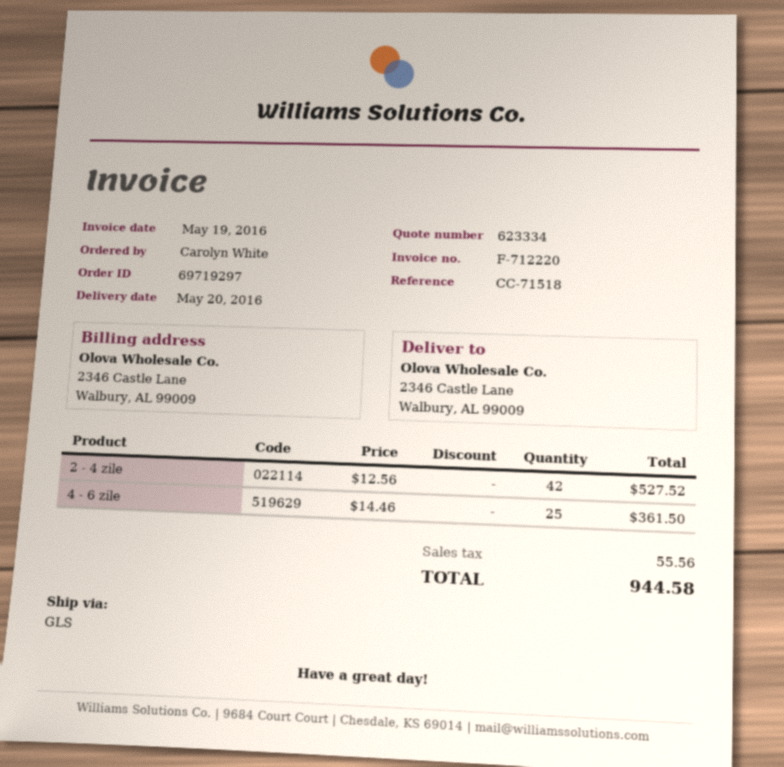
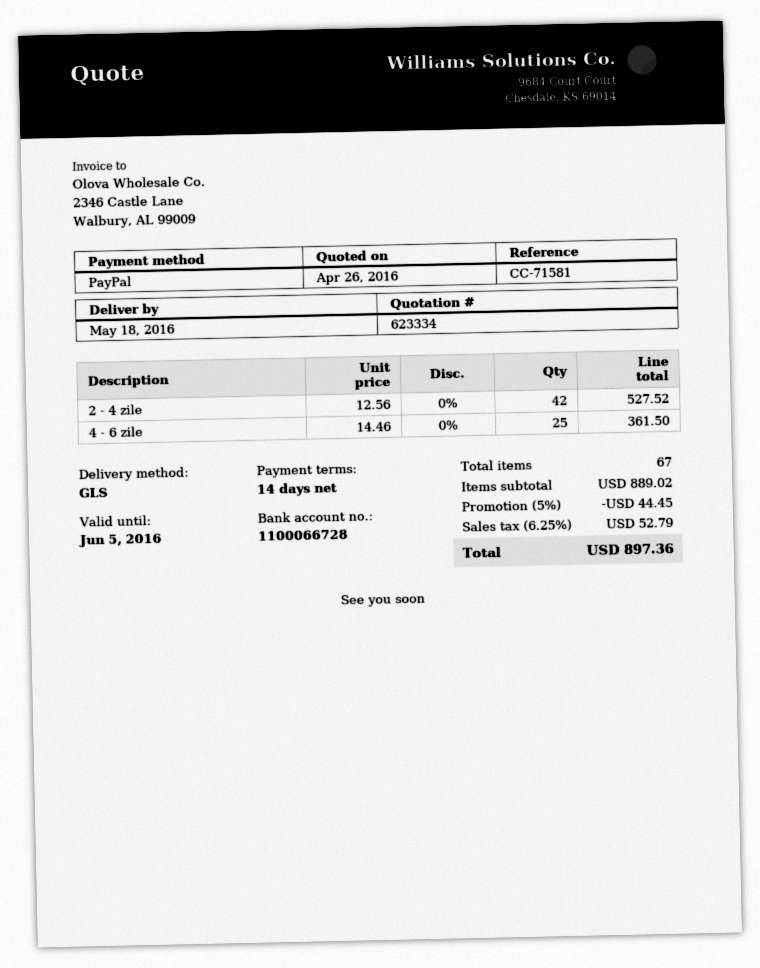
delivery date: 2016-05-20 -> 2016-05-18
reference: CC-71518 -> CC-71581
discount: none -> 5% = 44.45
tax: 55.56 -> 52.79
total: 944.58 -> 897.36

